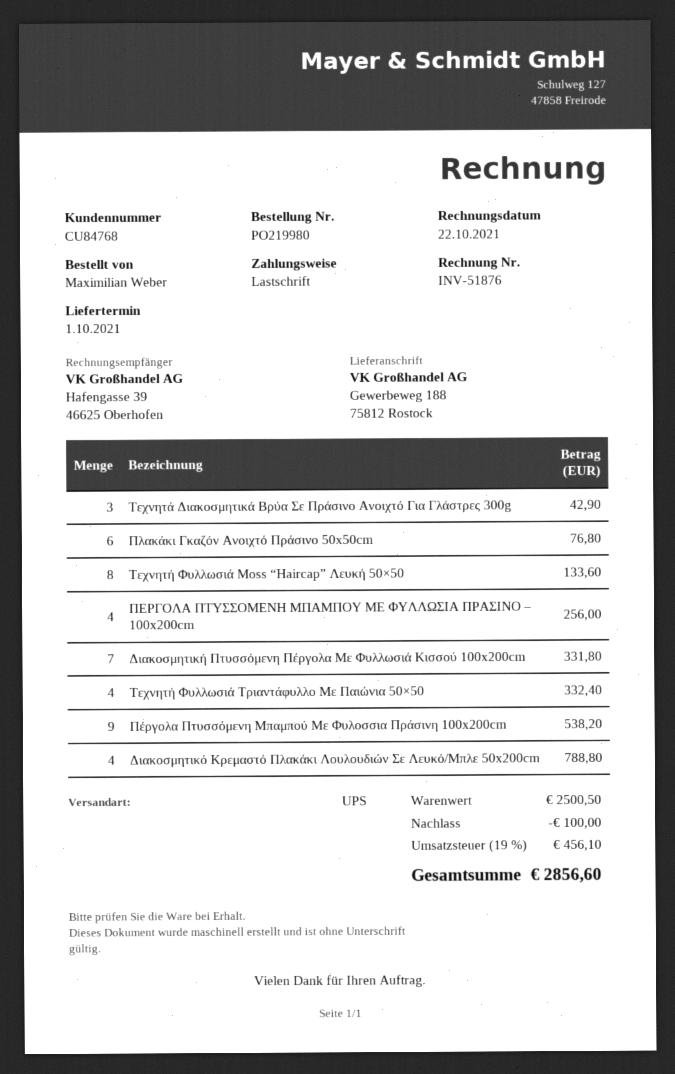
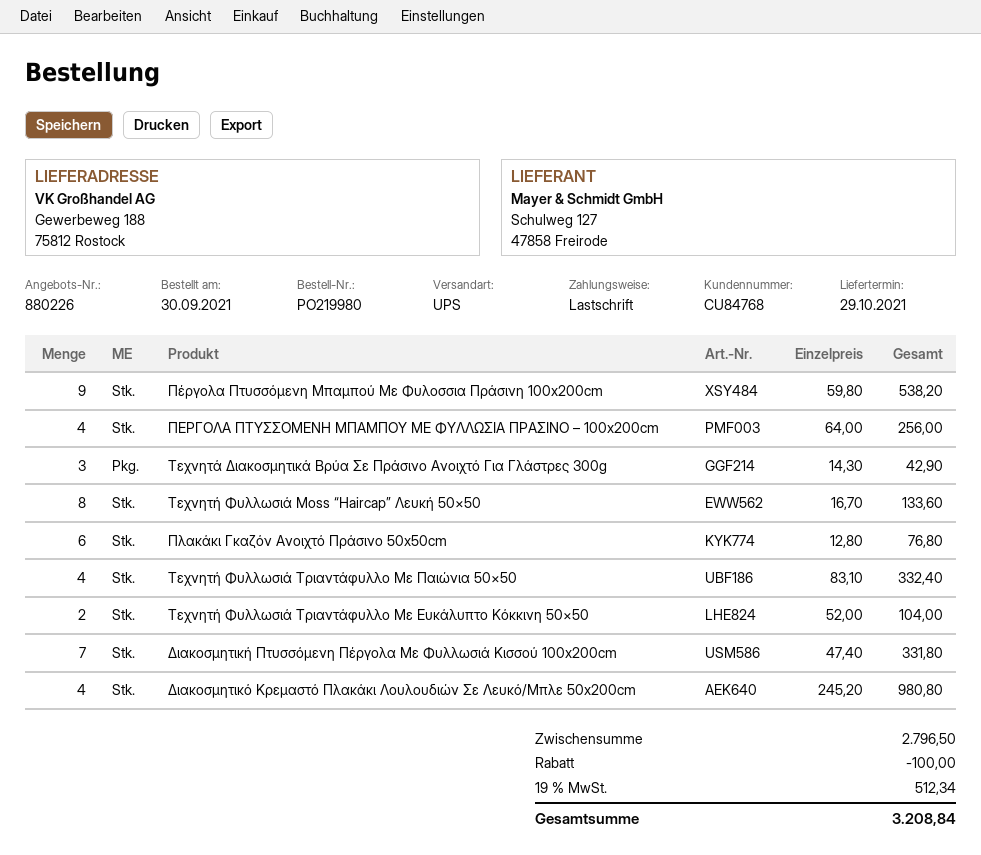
delivery date: 2021-10-01 -> 2021-10-29
Διακοσμητικό Κρεμαστό Πλακάκι Λουλουδιών Σε Λευκό/Μπλε 50x200cm: 4 for 788.80 -> 4 for 980.80
Τεχνητή Φυλλωσιά Τριαντάφυλλο Με Ευκάλυπτο Κόκκινη 50×50: none -> 2 for 104.00
subtotal: 2500.50 -> 2796.50
tax: 19% = 456.10 -> 19% = 512.34
total: 2856.60 -> 3208.84

